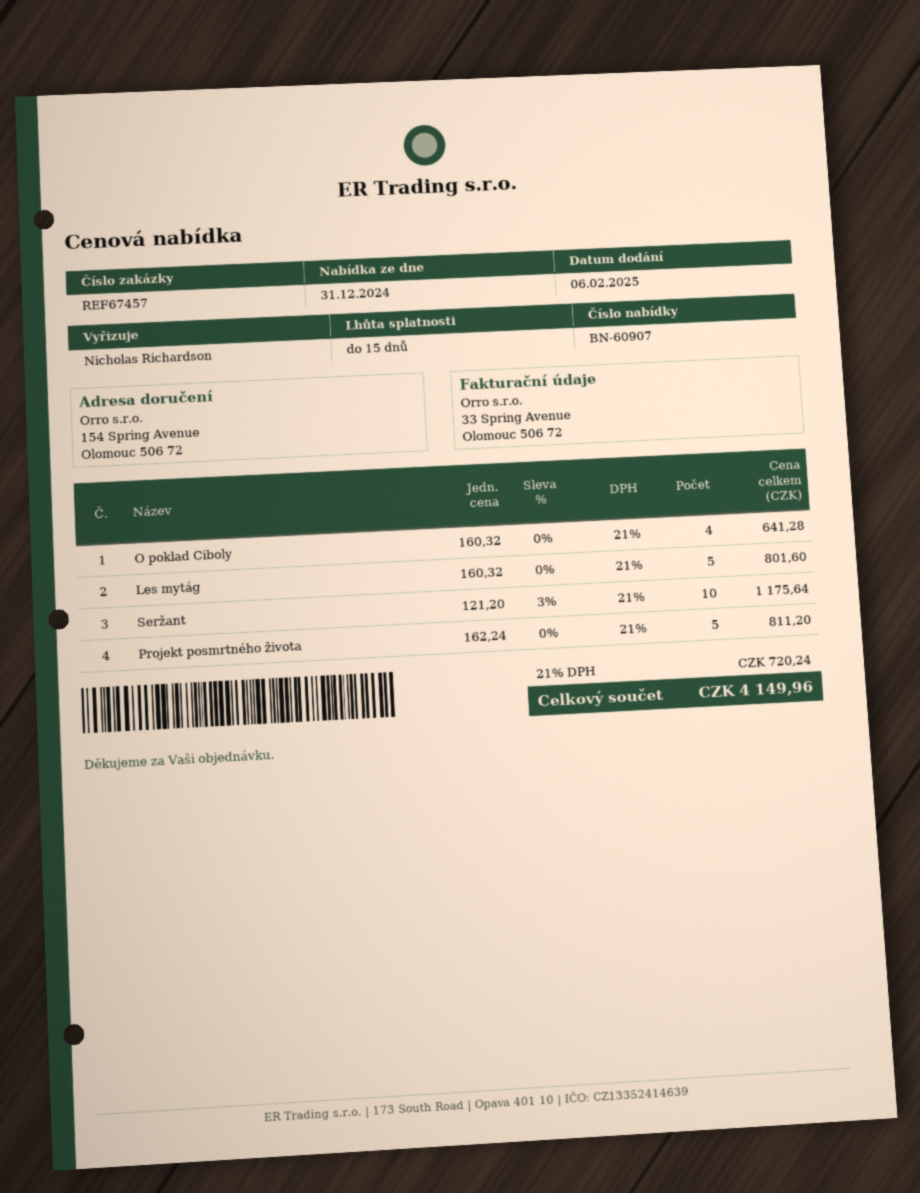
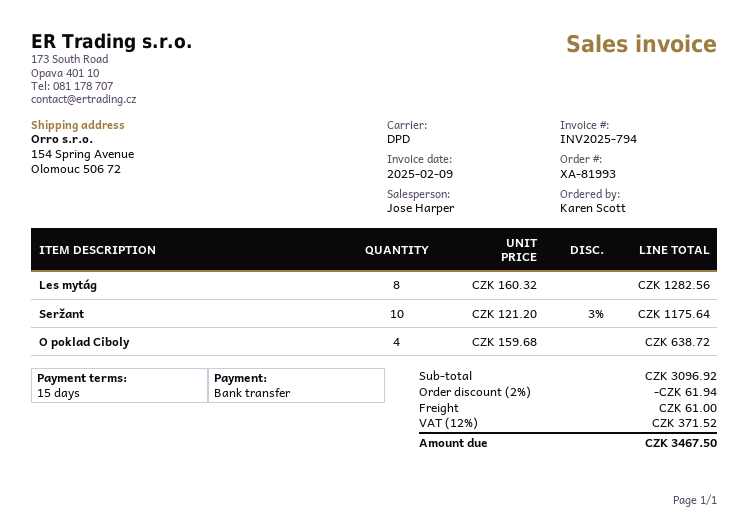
sales rep: Nicholas Richardson -> Jose Harper
O poklad Ciboly: 4 x 160.32 = 641.28 -> 4 x 159.68 = 638.72
Les mytág: 5 x 160.32 = 801.60 -> 8 x 160.32 = 1282.56
Projekt posmrtného života: 5 x 162.24 = 811.20 -> none
discount: none -> 2% = 61.94
shipping: none -> 61.00
tax: 21% = 720.24 -> 12% = 371.52
total: 4149.96 -> 3467.50

